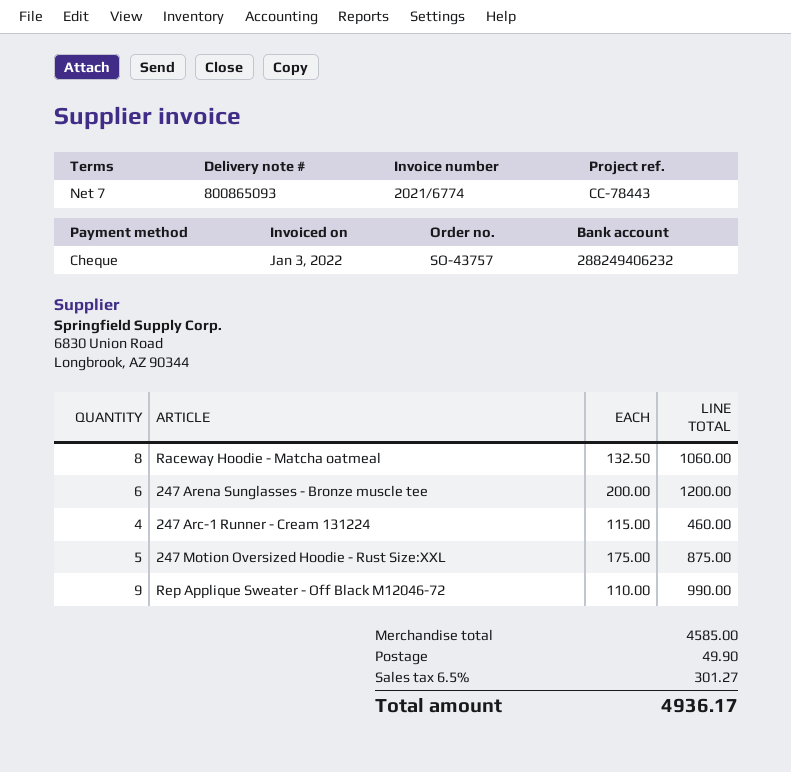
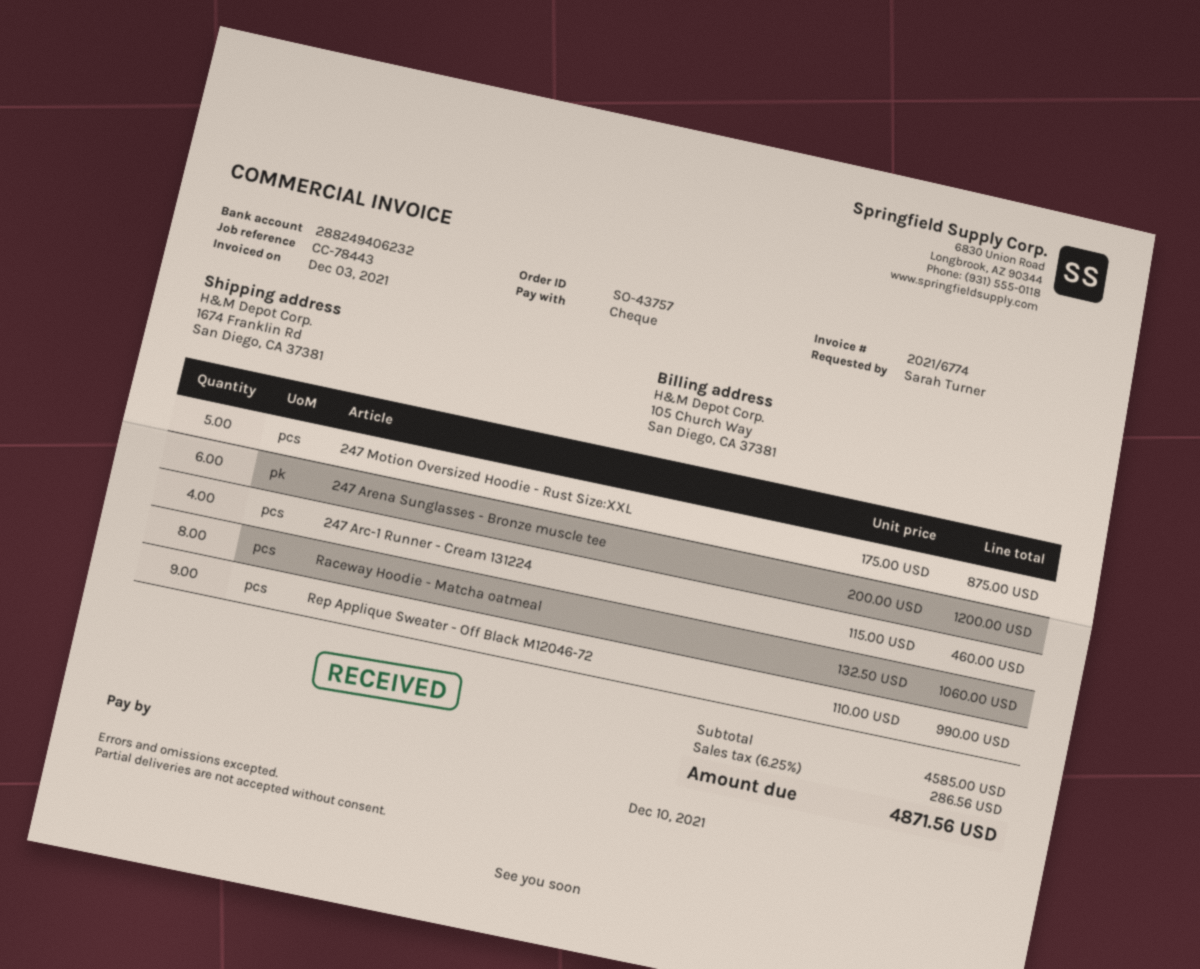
invoice date: 2022-01-03 -> 2021-12-03
shipping: 49.90 -> none
tax: 6.5% = 301.27 -> 6.25% = 286.56
total: 4936.17 -> 4871.56

